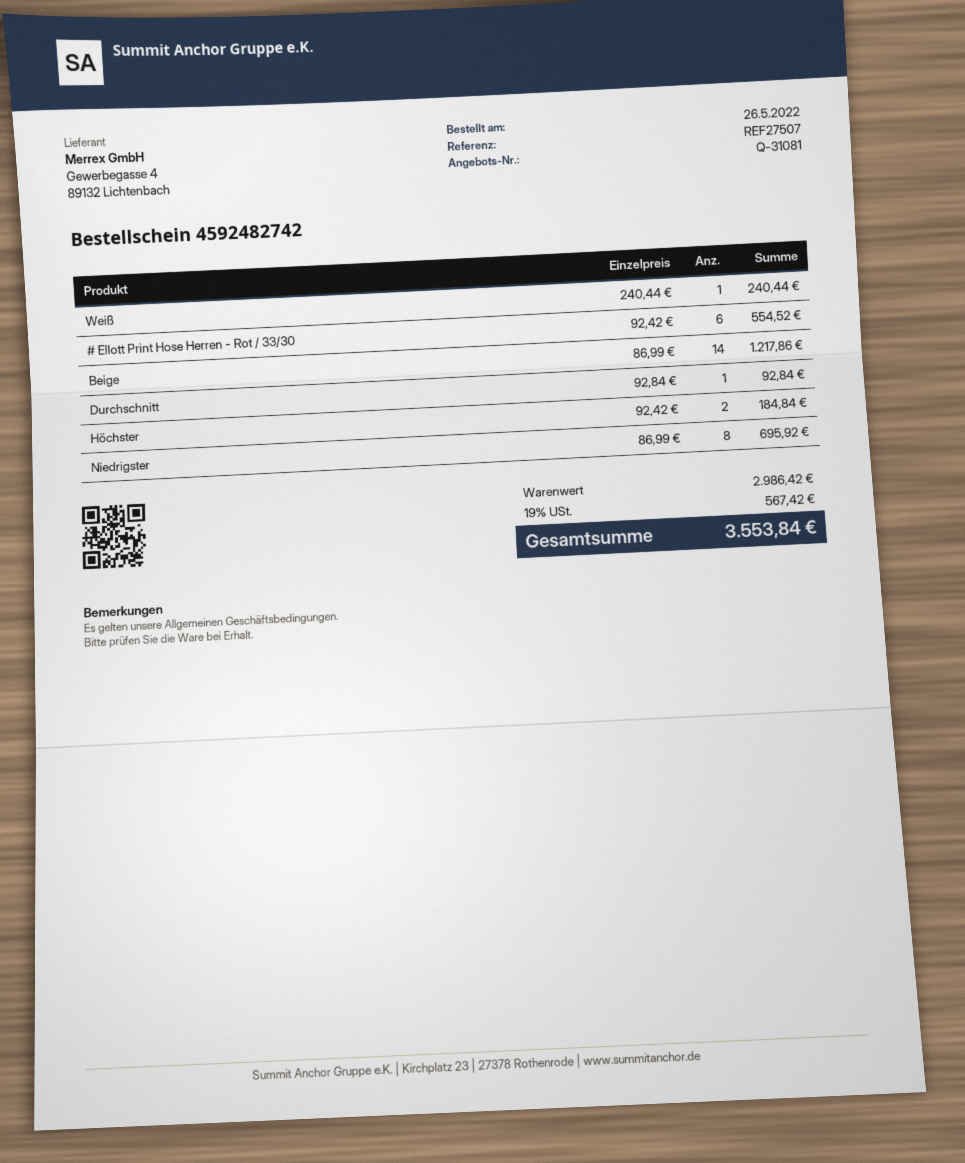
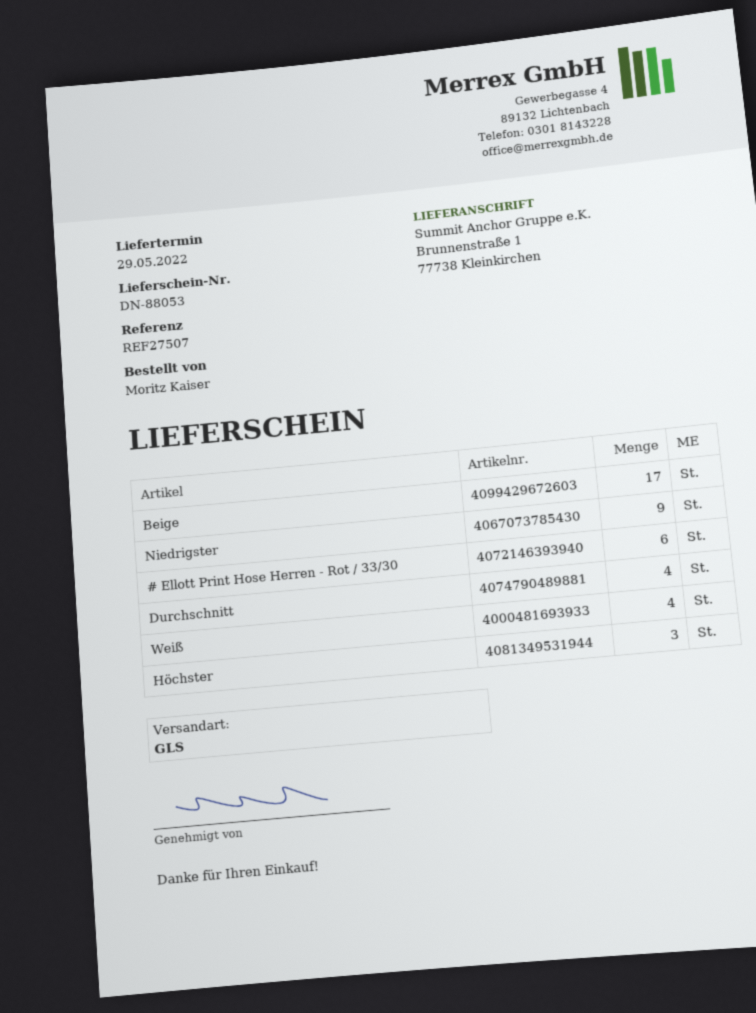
Weiß: 1 -> 4
Beige: 14 -> 17
Durchschnitt: 1 -> 4
Höchster: 2 -> 3
Niedrigster: 8 -> 9

